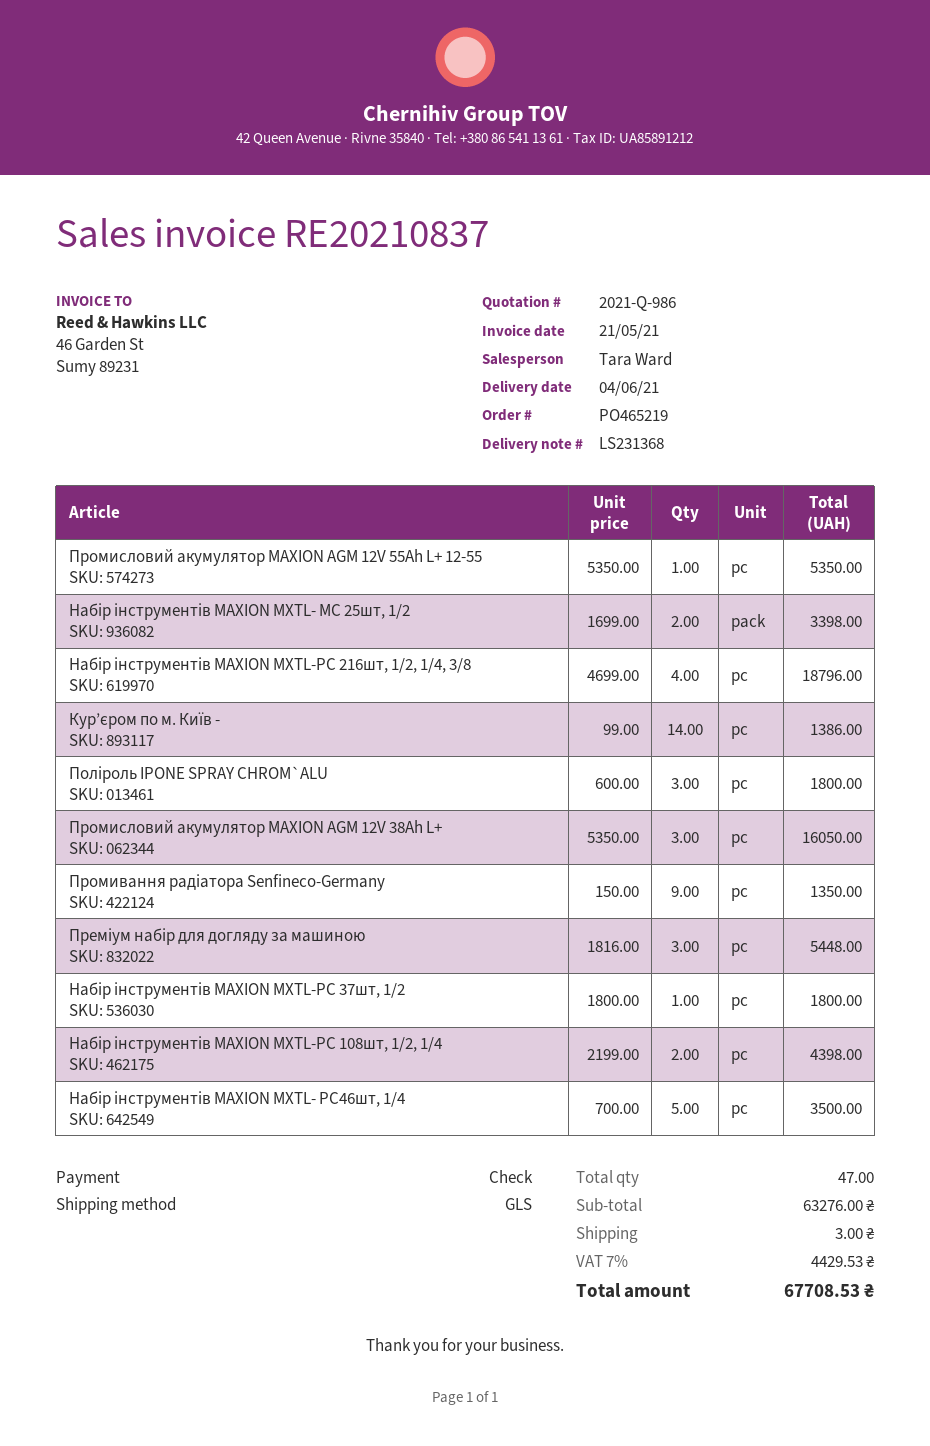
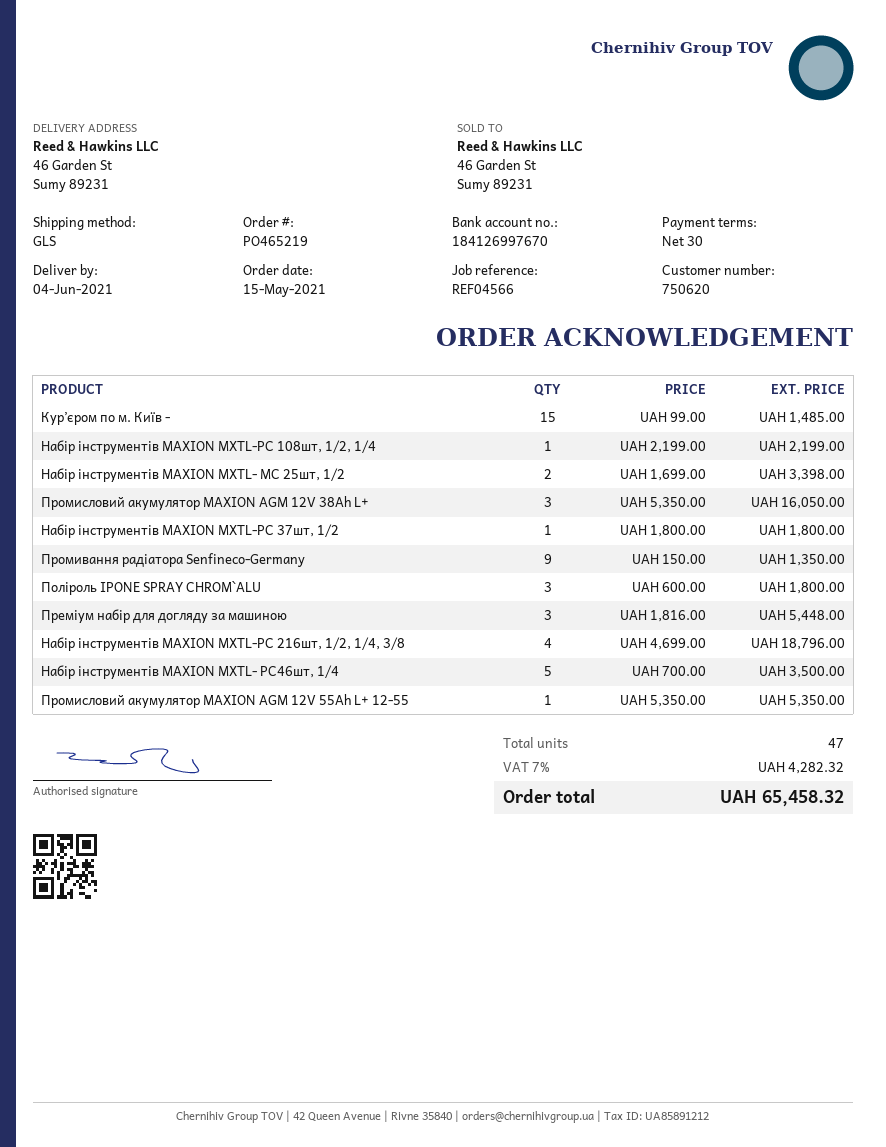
Кур’єром по м. Київ -: 14 x 99.00 = 1386.00 -> 15 x 99.00 = 1485.00
Набір інструментів MAXION MXTL-PC 108шт, 1/2, 1/4: 2 x 2199.00 = 4398.00 -> 1 x 2199.00 = 2199.00
shipping: 3.00 -> none
tax: 7% = 4429.53 -> 7% = 4282.32
total: 67708.53 -> 65458.32

